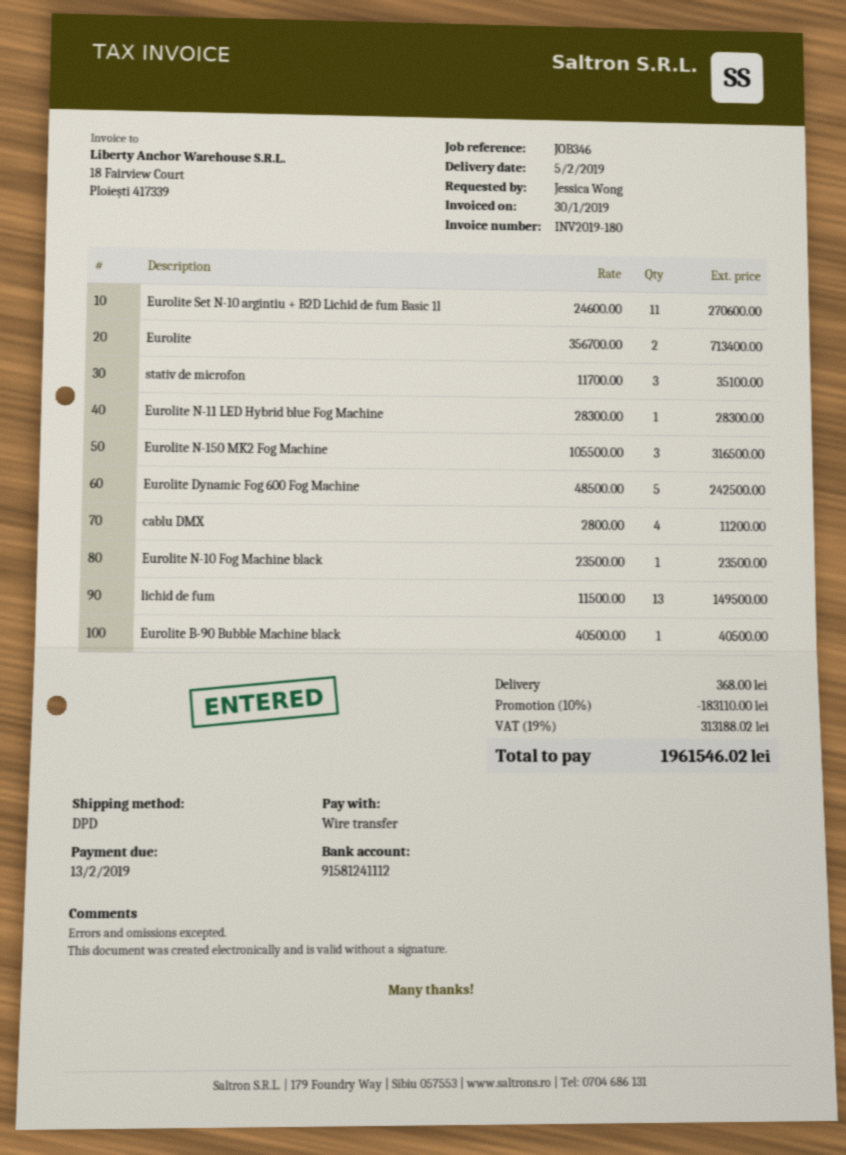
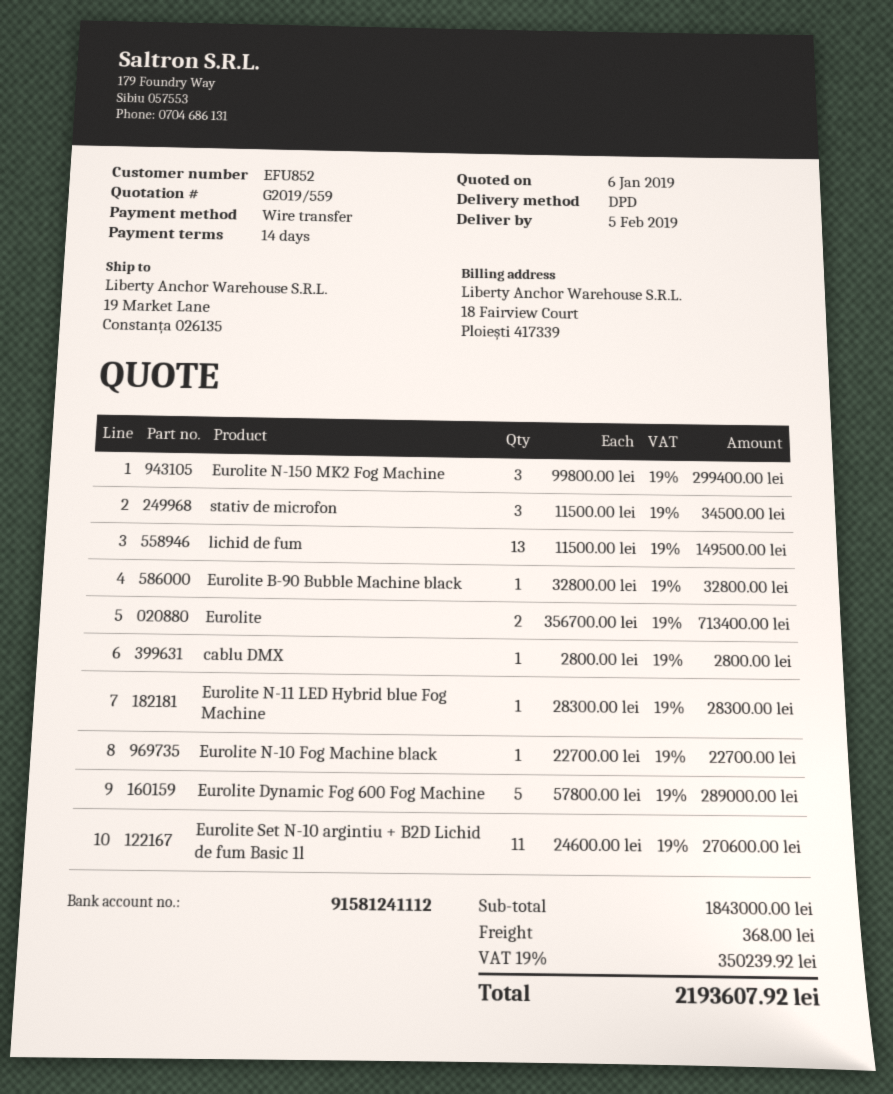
stativ de microfon: 3 x 11700.00 = 35100.00 -> 3 x 11500.00 = 34500.00
Eurolite N-150 MK2 Fog Machine: 3 x 105500.00 = 316500.00 -> 3 x 99800.00 = 299400.00
Eurolite Dynamic Fog 600 Fog Machine: 5 x 48500.00 = 242500.00 -> 5 x 57800.00 = 289000.00
cablu DMX: 4 x 2800.00 = 11200.00 -> 1 x 2800.00 = 2800.00
Eurolite N-10 Fog Machine black: 1 x 23500.00 = 23500.00 -> 1 x 22700.00 = 22700.00
Eurolite B-90 Bubble Machine black: 1 x 40500.00 = 40500.00 -> 1 x 32800.00 = 32800.00
discount: 10% = 183110.00 -> none
tax: 19% = 313188.02 -> 19% = 350239.92
total: 1961546.02 -> 2193607.92

